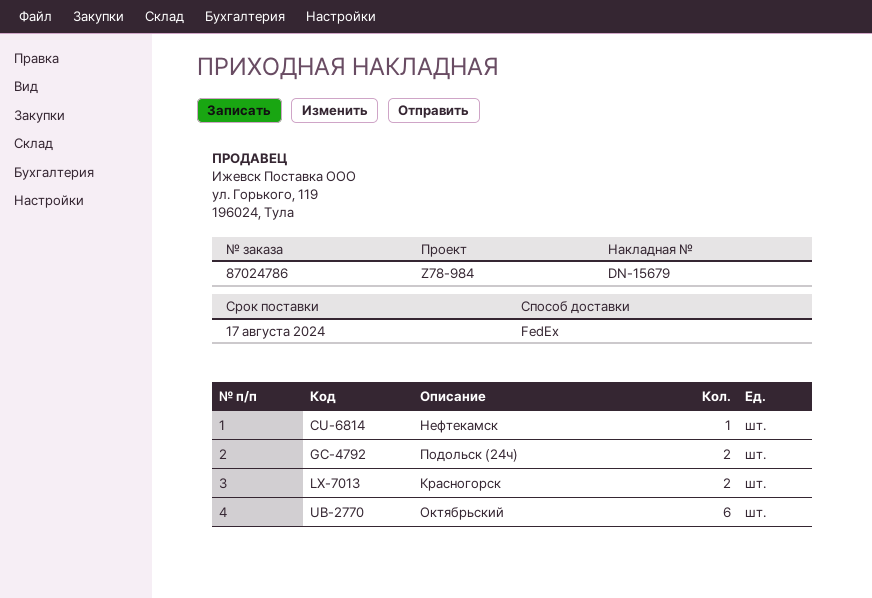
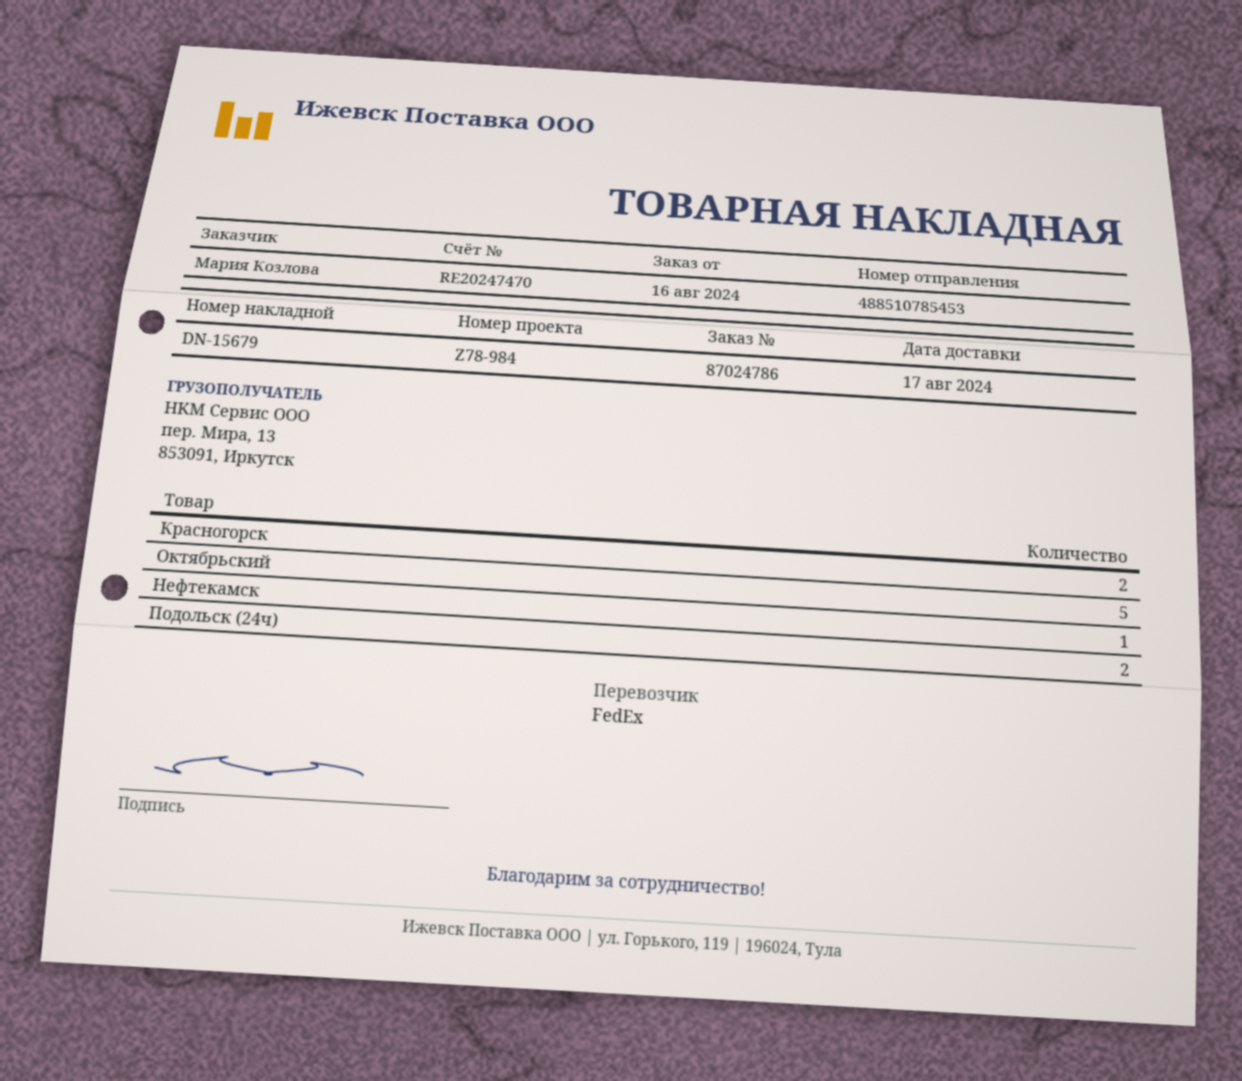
Октябрьский: 6 -> 5

